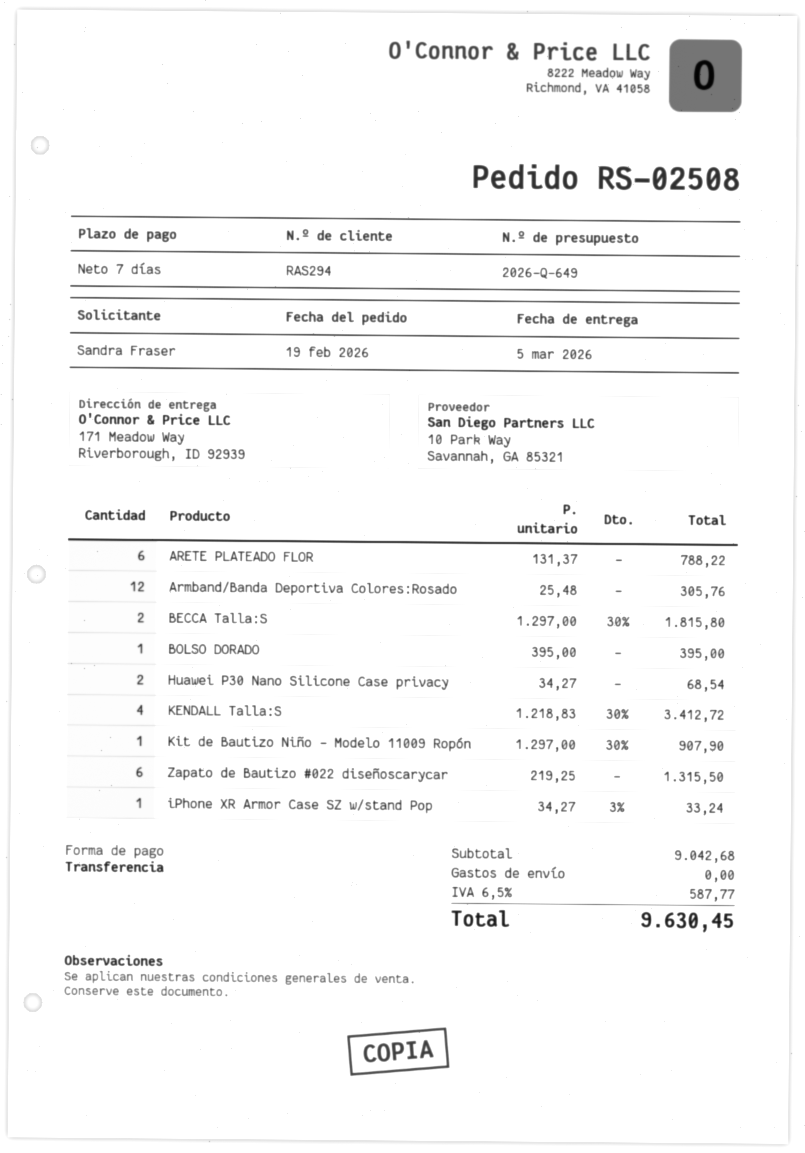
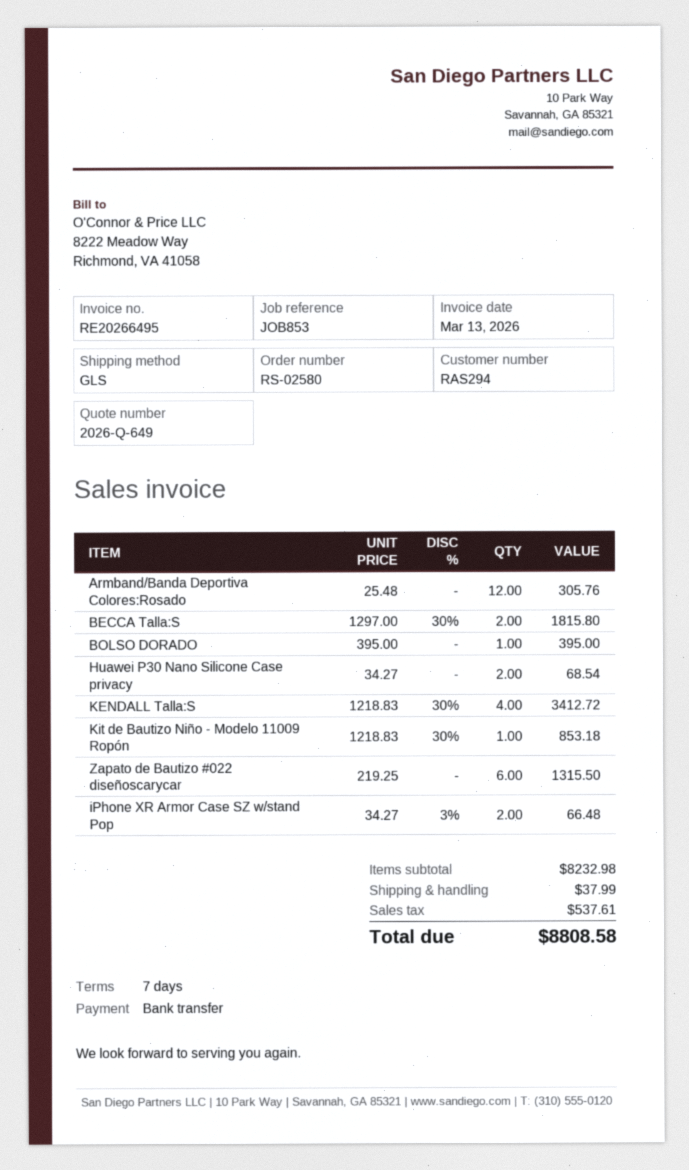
order number: RS-02508 -> RS-02580
ARETE PLATEADO FLOR: 6 x 131.37 = 788.22 -> none
Kit de Bautizo Niño - Modelo 11009 Ropón: 1 x 1297.00 - 30% = 907.90 -> 1 x 1218.83 - 30% = 853.18
iPhone XR Armor Case SZ w/stand Pop: 1 x 34.27 - 3% = 33.24 -> 2 x 34.27 - 3% = 66.48
subtotal: 9042.68 -> 8232.98
shipping: 0.00 -> 37.99
tax: 587.77 -> 537.61
total: 9630.45 -> 8808.58

